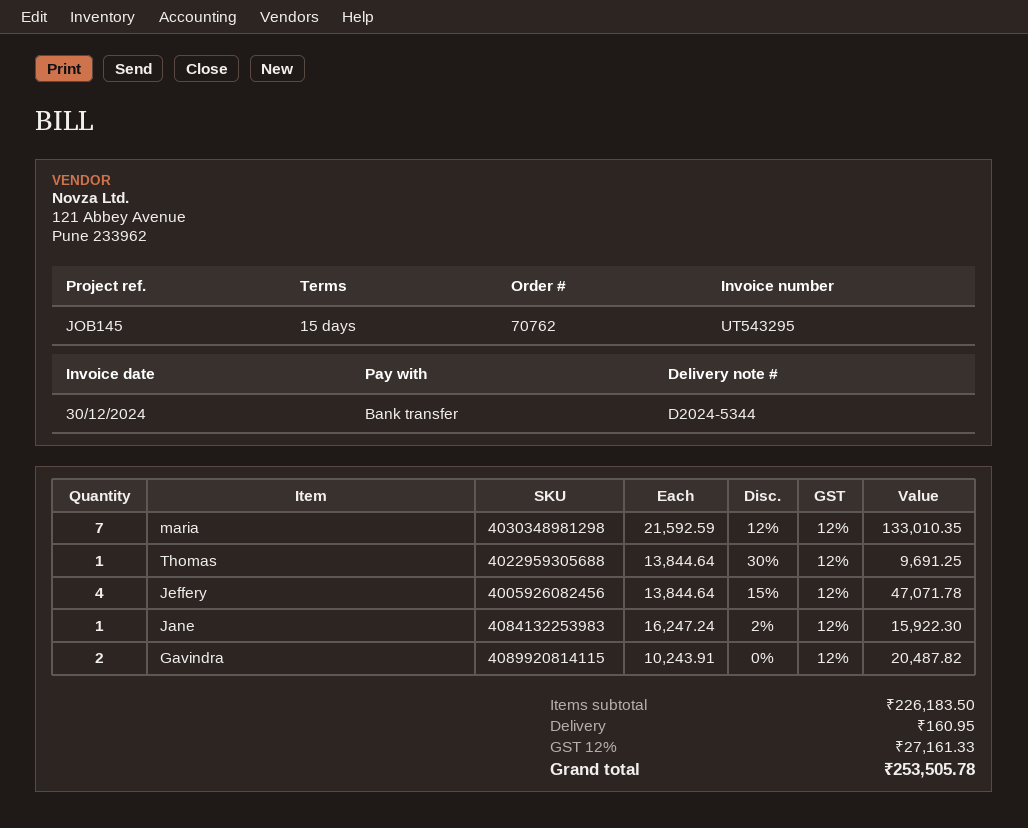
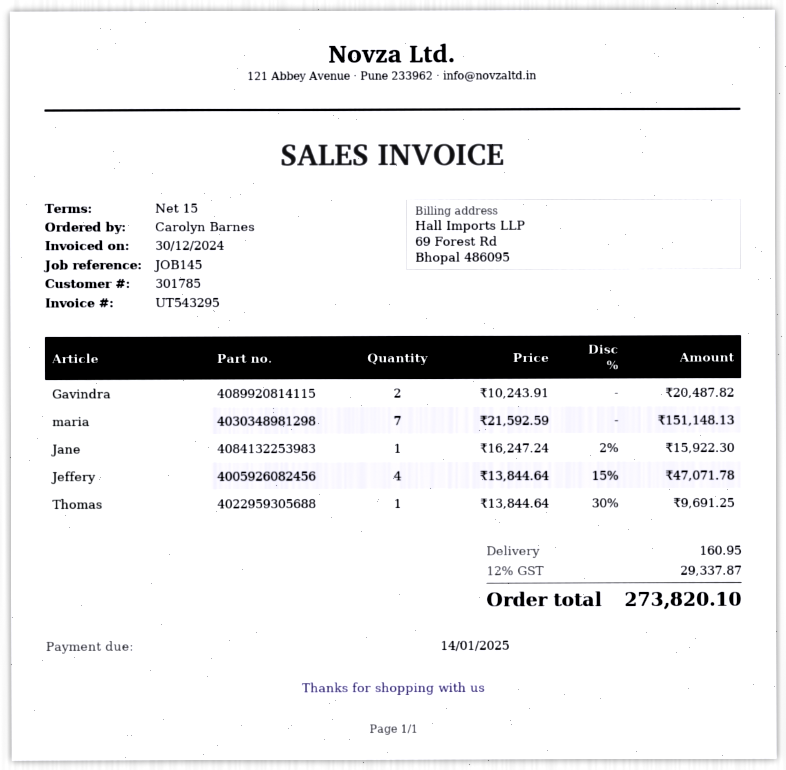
maria: 7 x 21592.59 - 12% = 133010.35 -> 7 x 21592.59 = 151148.13
tax: 12% = 27161.33 -> 12% = 29337.87
total: 253505.78 -> 273820.10

